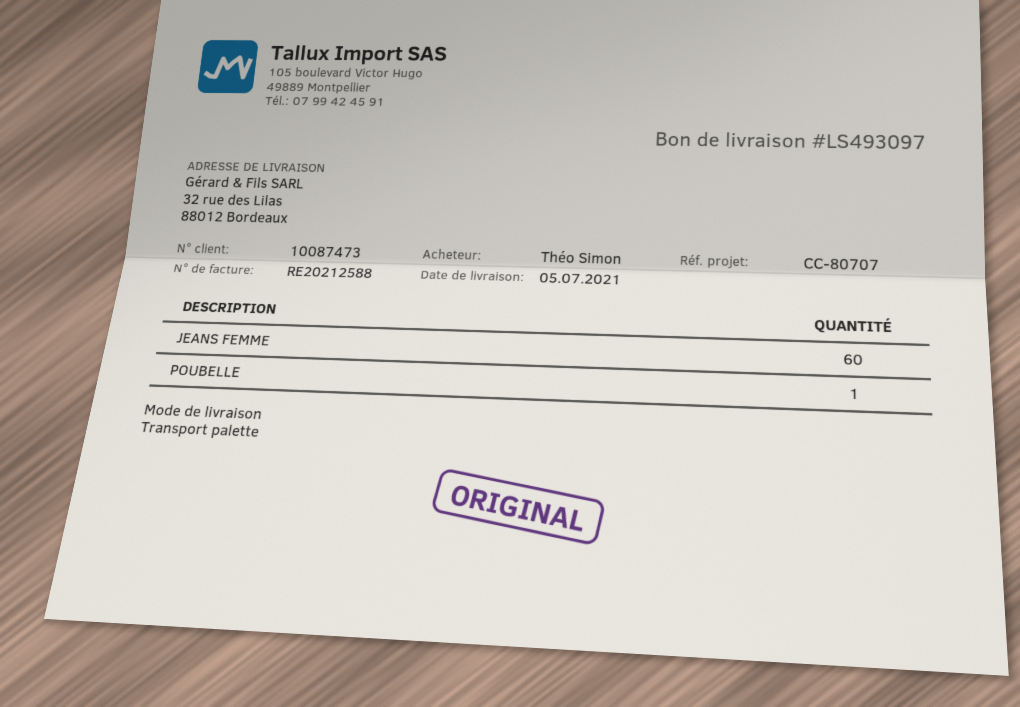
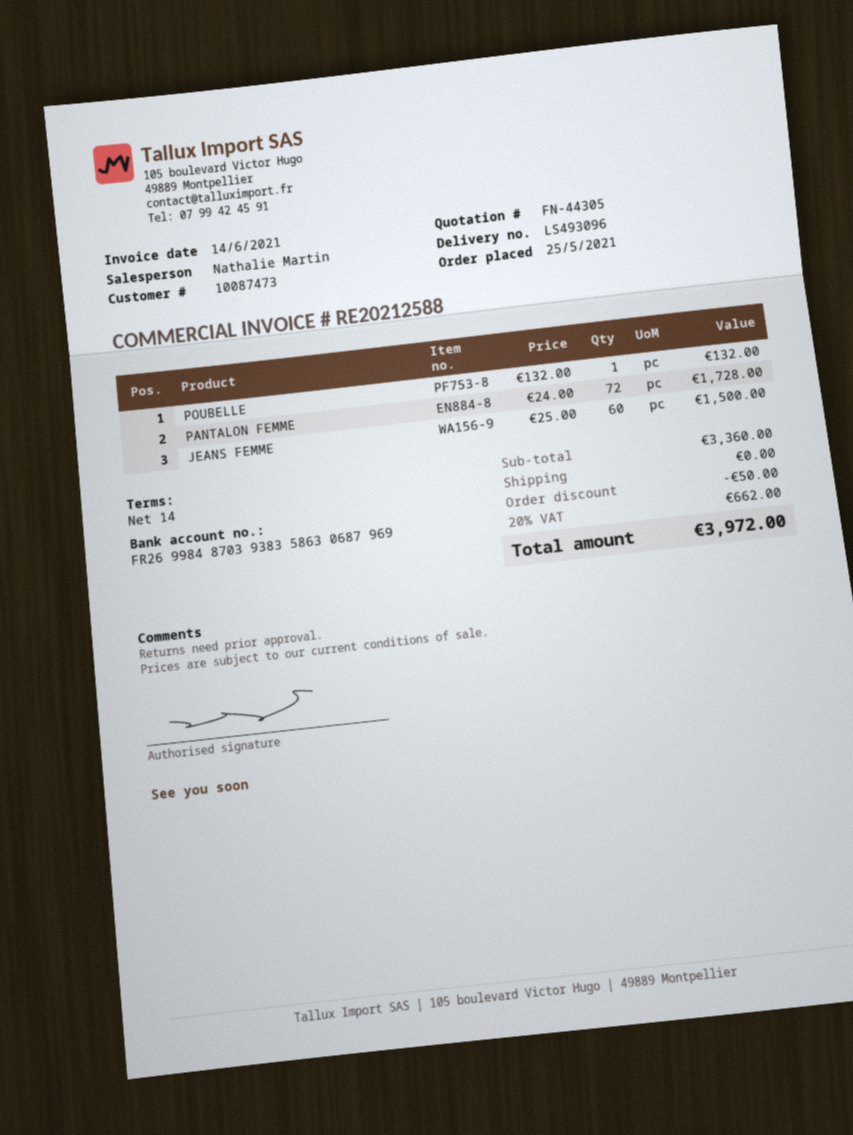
delivery note number: LS493097 -> LS493096
PANTALON FEMME: none -> 72

